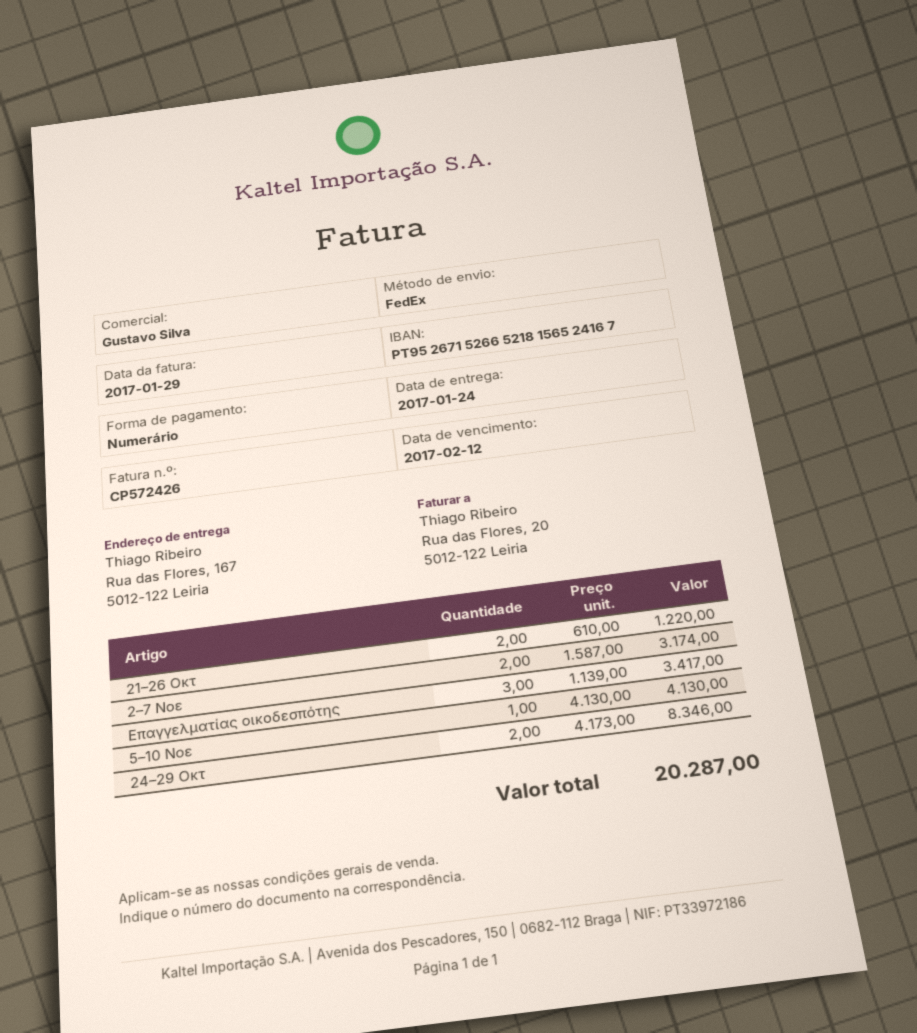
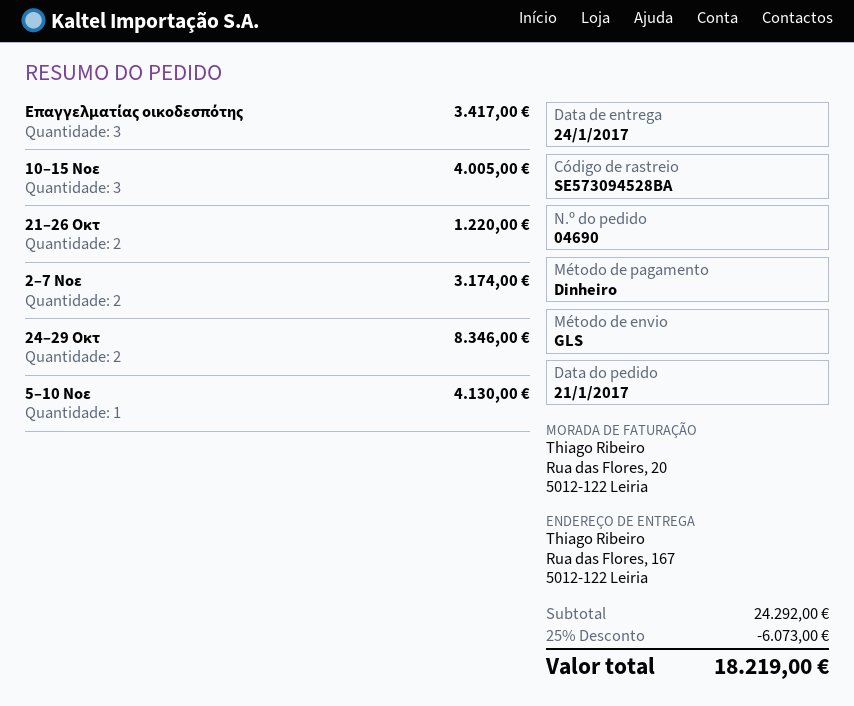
shipping method: FedEx -> GLS
10–15 Νοε: none -> 3 for 4005.00
discount: none -> 25% = 6073.00
total: 20287.00 -> 18219.00

